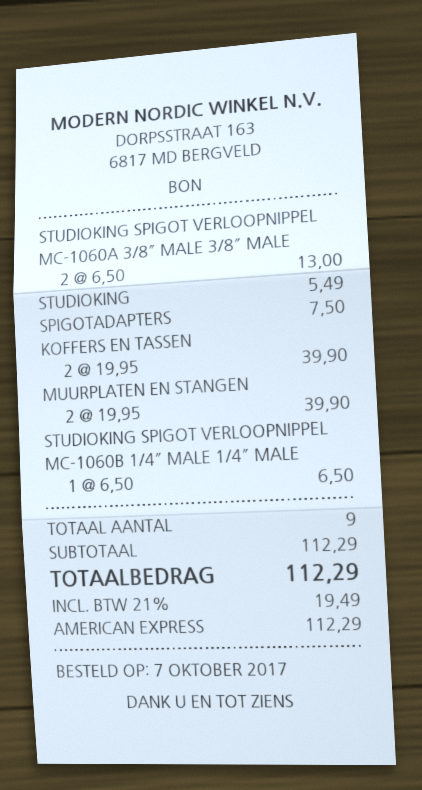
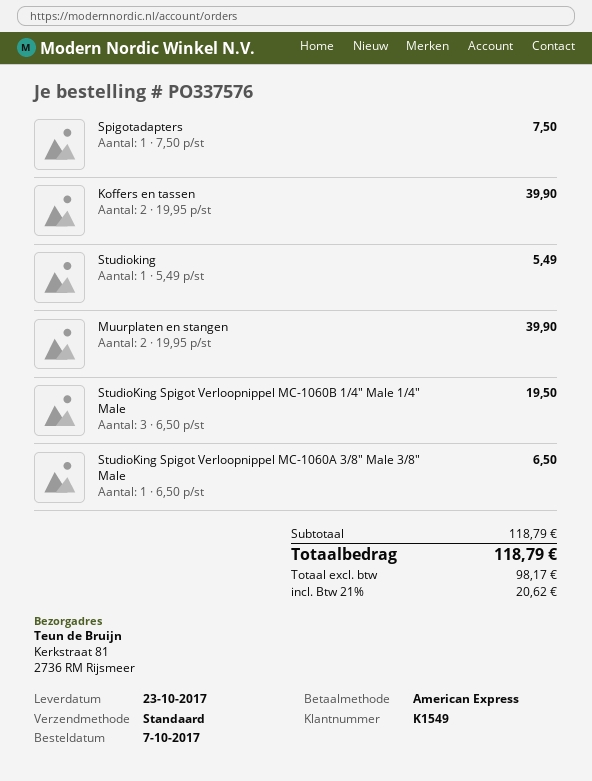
STUDIOKING SPIGOT VERLOOPNIPPEL MC-1060A 3/8″ MALE 3/8″ MALE: 2 x 6.50 = 13.00 -> 1 x 6.50 = 6.50
STUDIOKING SPIGOT VERLOOPNIPPEL MC-1060B 1/4″ MALE 1/4″ MALE: 1 x 6.50 = 6.50 -> 3 x 6.50 = 19.50
subtotal: 112.29 -> 118.79
tax: 21% = 19.49 -> 21% = 20.62
total: 112.29 -> 118.79

